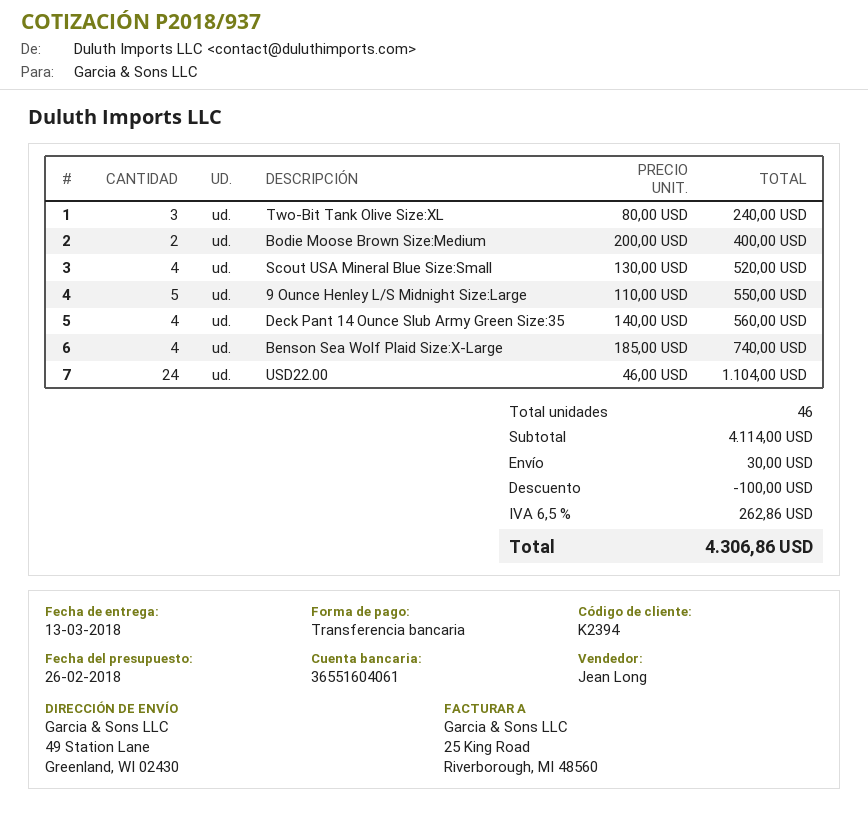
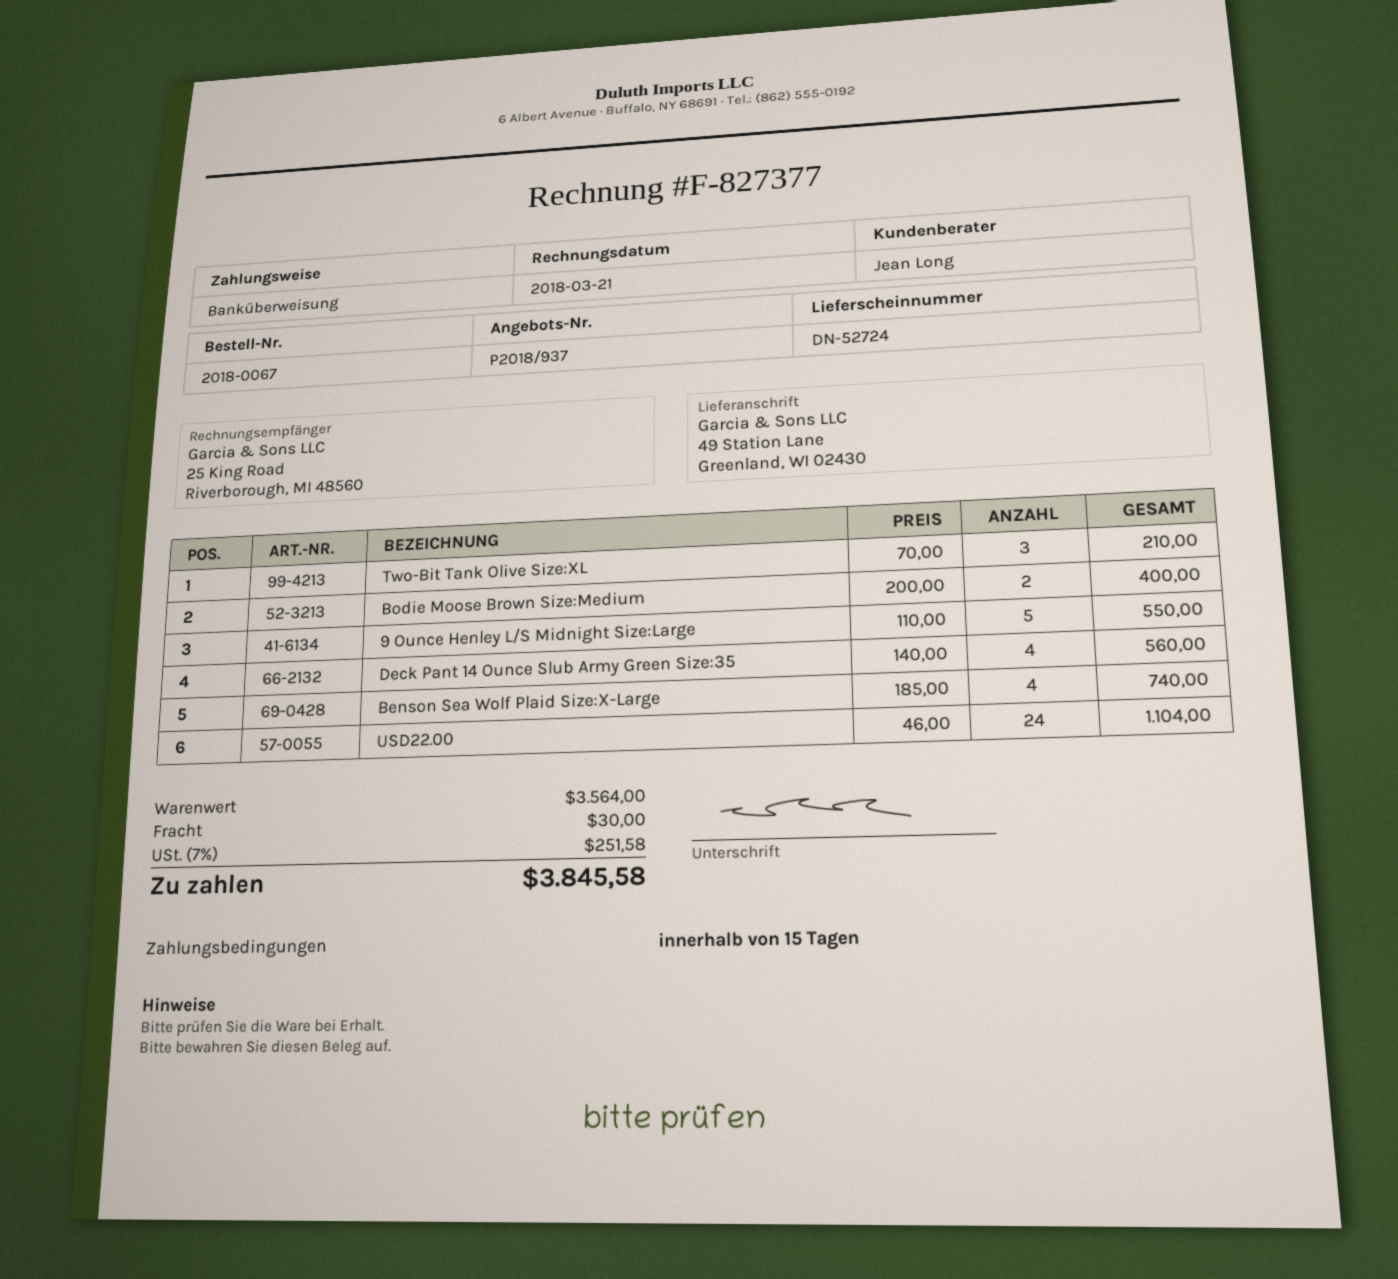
Two-Bit Tank Olive Size:XL: 3 x 80.00 = 240.00 -> 3 x 70.00 = 210.00
Scout USA Mineral Blue Size:Small: 4 x 130.00 = 520.00 -> none
subtotal: 4114.00 -> 3564.00
discount: 100.00 -> none
tax: 6.5% = 262.86 -> 7% = 251.58
total: 4306.86 -> 3845.58

